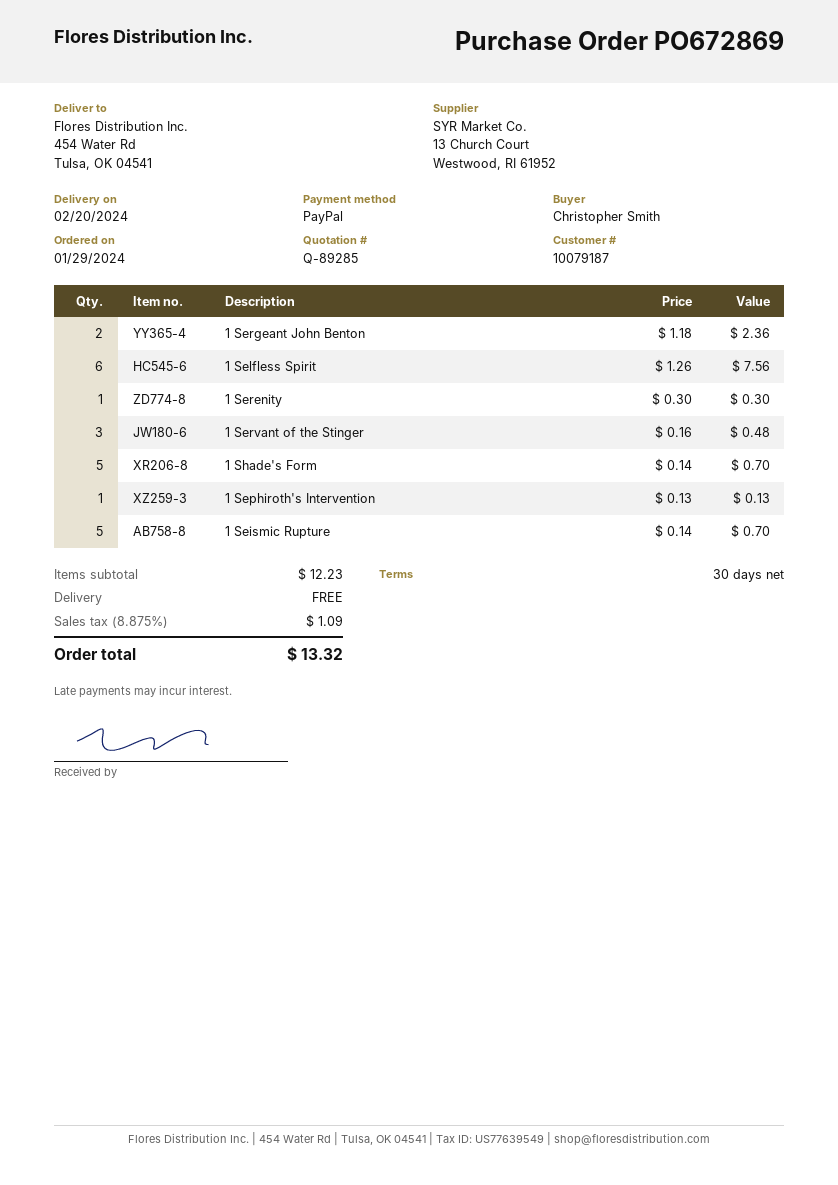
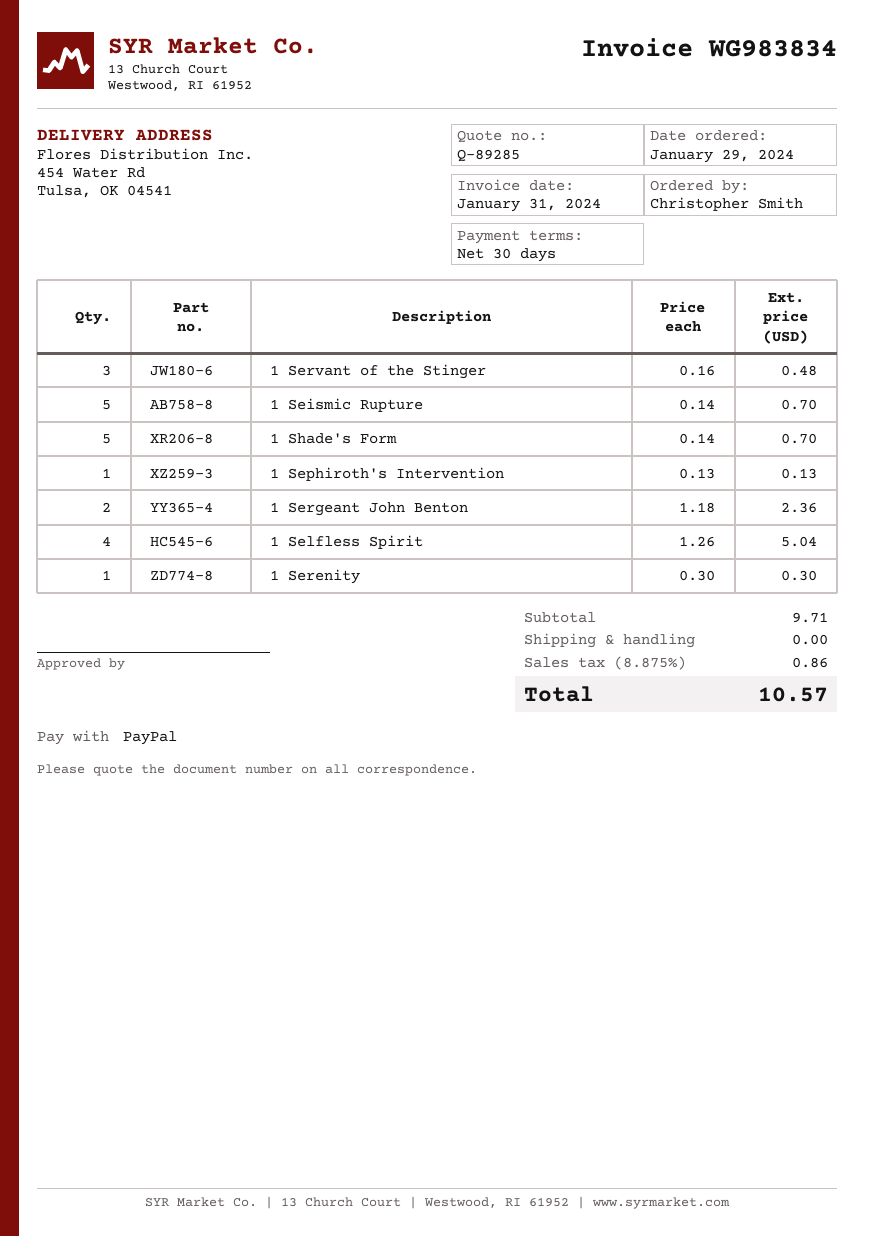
1 Selfless Spirit: 6 x 1.26 = 7.56 -> 4 x 1.26 = 5.04
subtotal: 12.23 -> 9.71
tax: 8.875% = 1.09 -> 8.875% = 0.86
total: 13.32 -> 10.57

